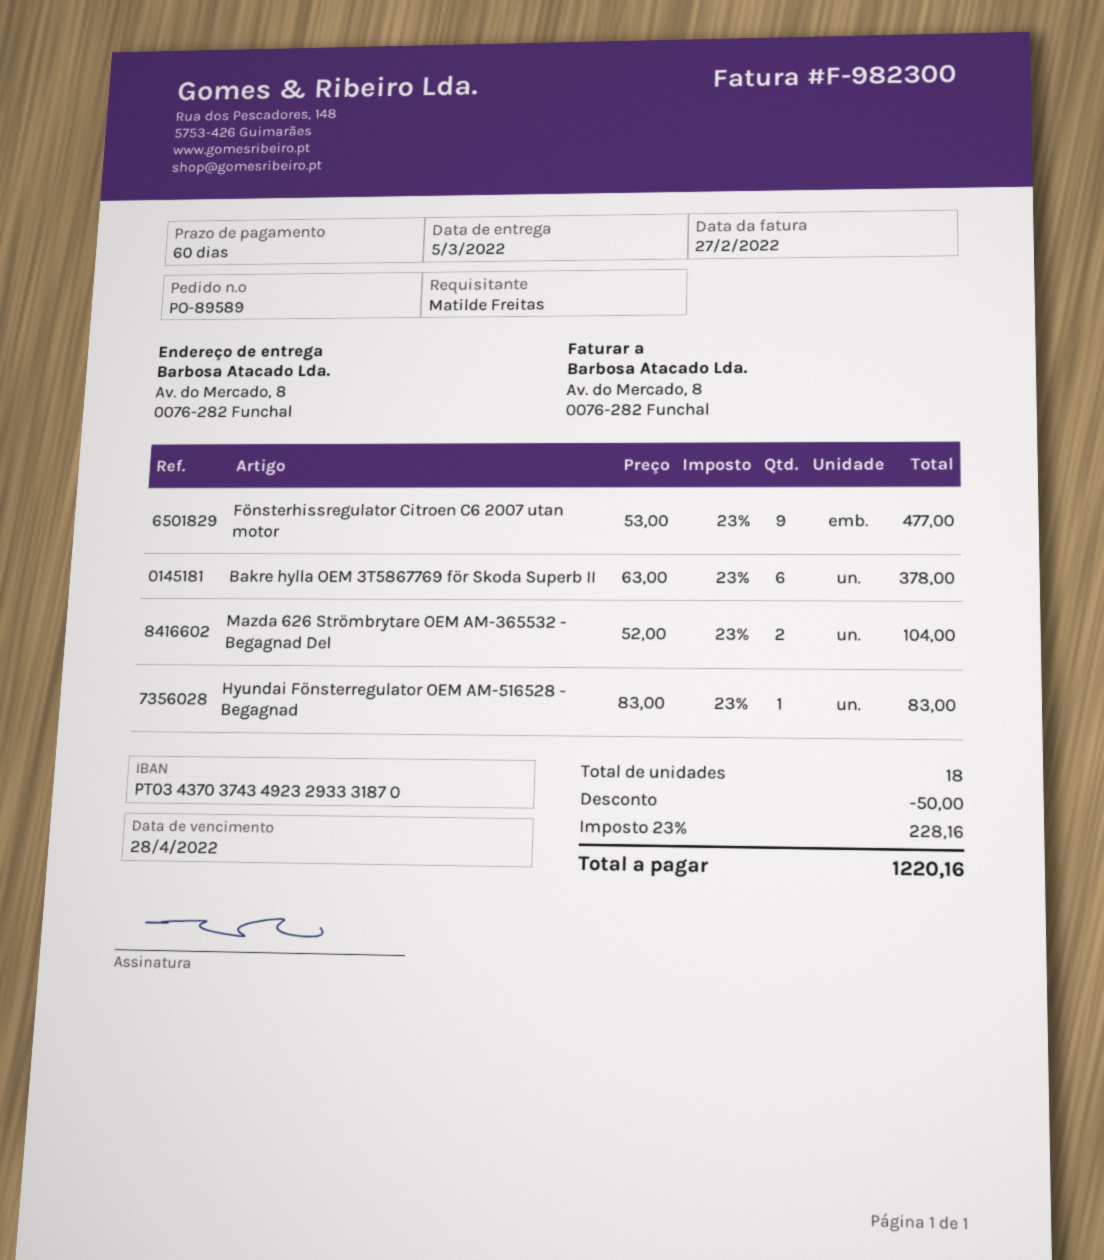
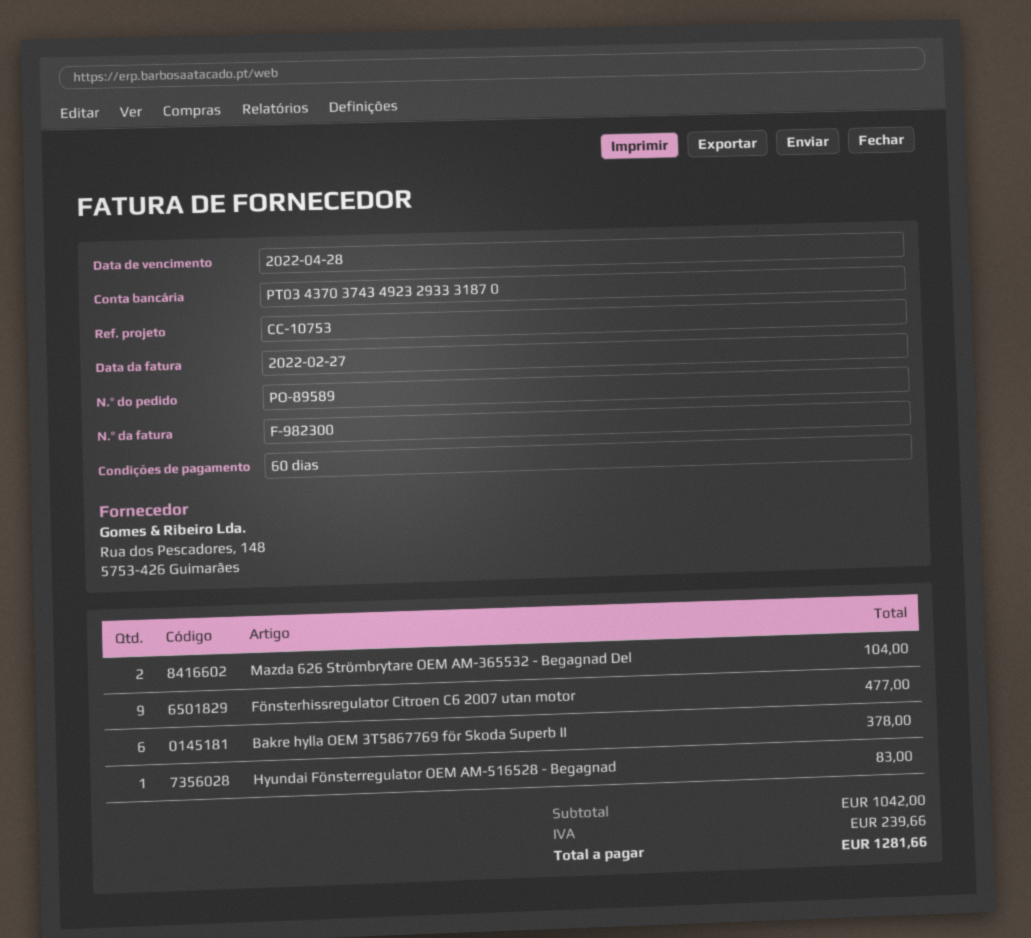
discount: 50.00 -> none
tax: 228.16 -> 239.66
total: 1220.16 -> 1281.66

